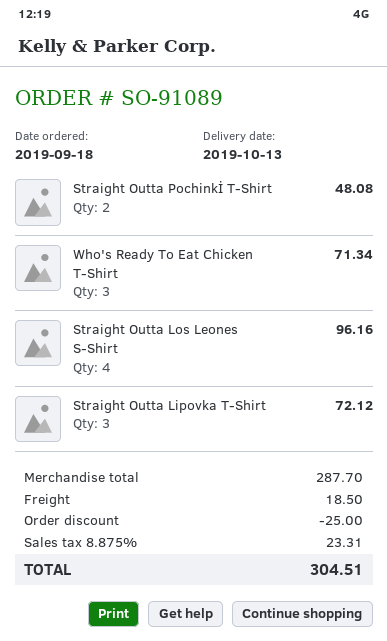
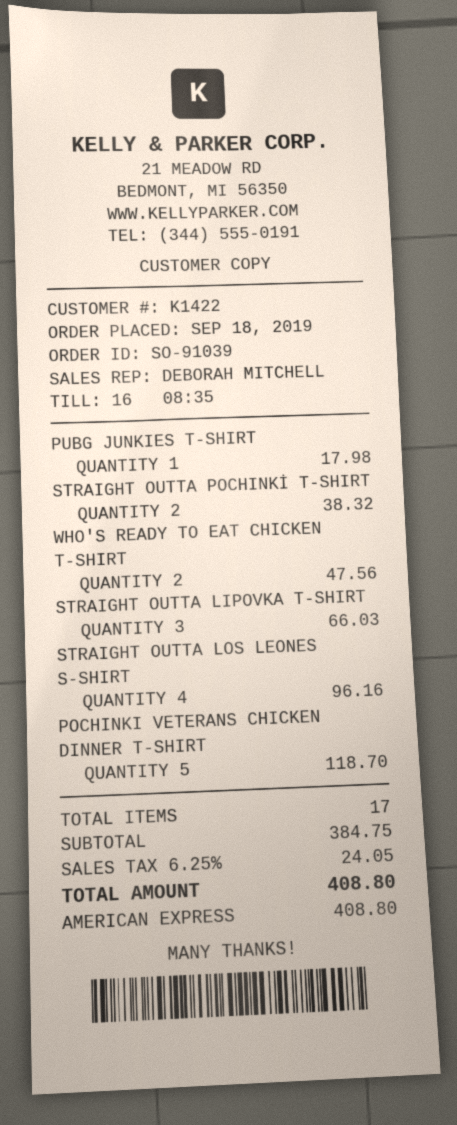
order number: SO-91089 -> SO-91039
Straight Outta Pochinkİ T-Shirt: 2 for 48.08 -> 2 for 38.32
Who's Ready To Eat Chicken T-Shirt: 3 for 71.34 -> 2 for 47.56
Straight Outta Lipovka T-Shirt: 3 for 72.12 -> 3 for 66.03
PUBG JUNKIES T-SHIRT: none -> 1 for 17.98
POCHINKI VETERANS CHICKEN DINNER T-SHIRT: none -> 5 for 118.70
subtotal: 287.70 -> 384.75
discount: 25.00 -> none
shipping: 18.50 -> none
tax: 8.875% = 23.31 -> 6.25% = 24.05
total: 304.51 -> 408.80

